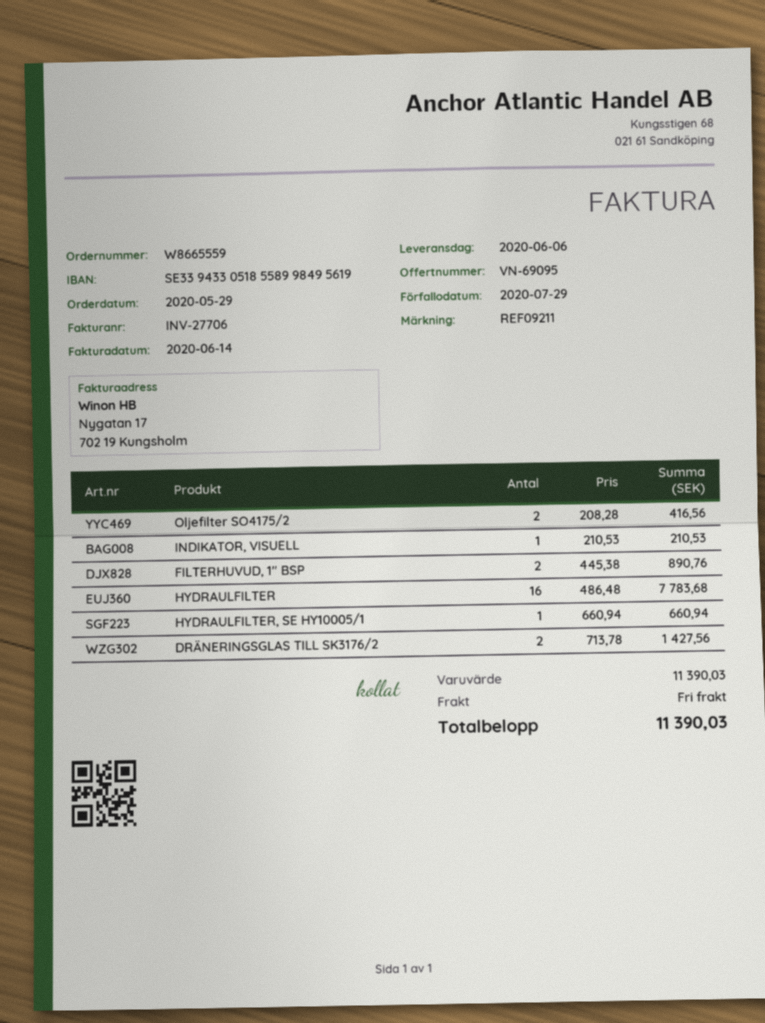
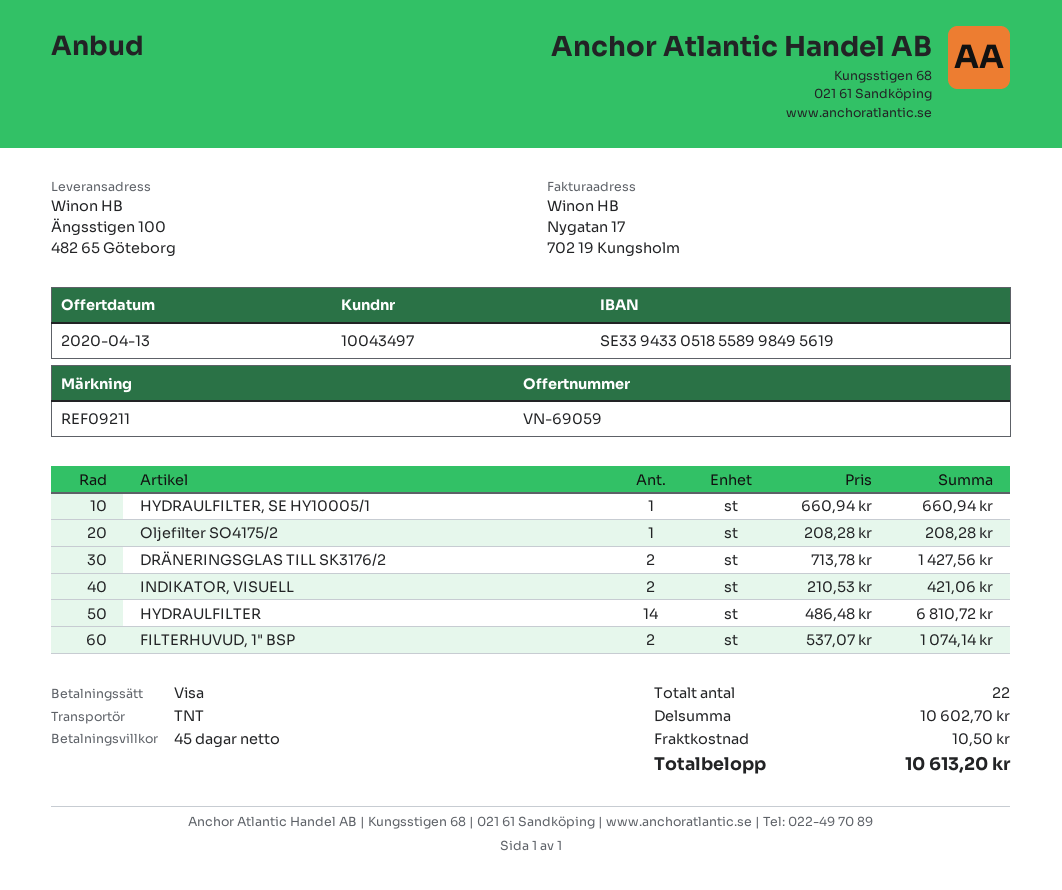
quote number: VN-69095 -> VN-69059
Oljefilter SO4175/2: 2 x 208.28 = 416.56 -> 1 x 208.28 = 208.28
INDIKATOR, VISUELL: 1 x 210.53 = 210.53 -> 2 x 210.53 = 421.06
FILTERHUVUD, 1" BSP: 2 x 445.38 = 890.76 -> 2 x 537.07 = 1074.14
HYDRAULFILTER: 16 x 486.48 = 7783.68 -> 14 x 486.48 = 6810.72
subtotal: 11390.03 -> 10602.70
shipping: 0.00 -> 10.50
total: 11390.03 -> 10613.20

